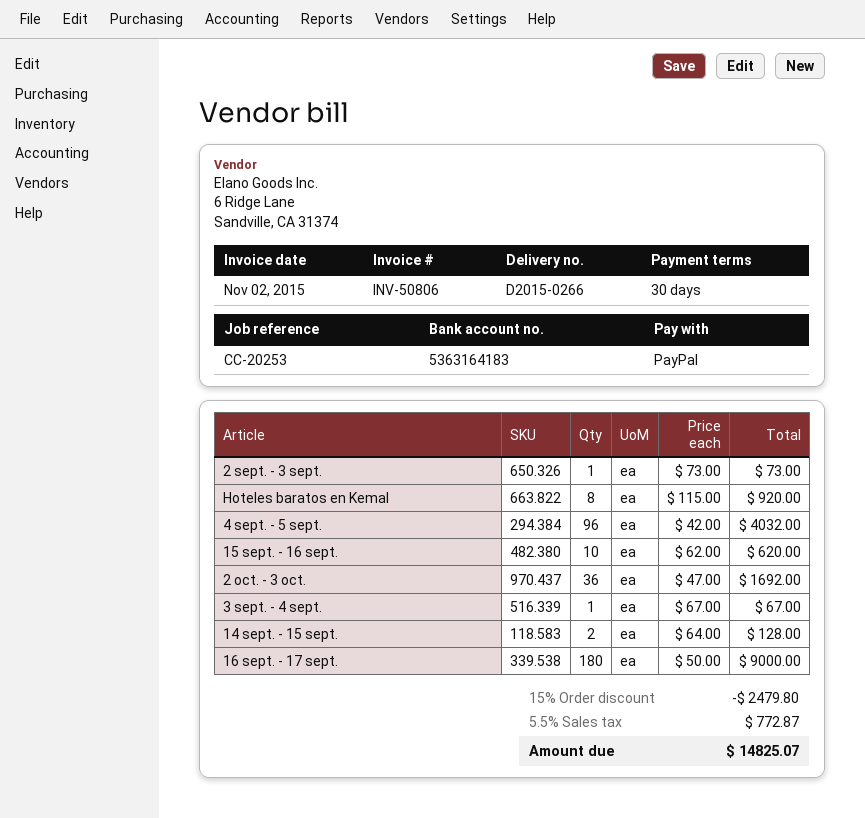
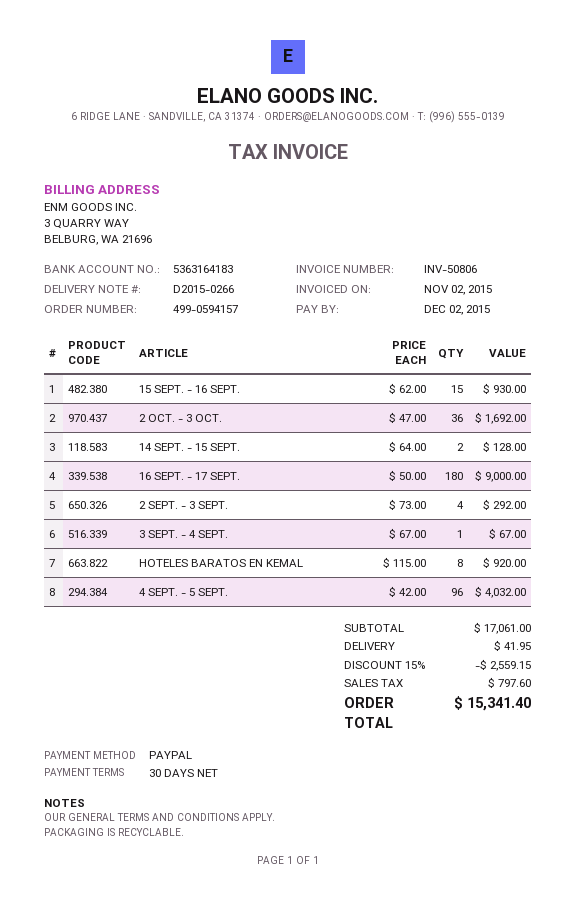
2 sept. - 3 sept.: 1 x 73.00 = 73.00 -> 4 x 73.00 = 292.00
15 sept. - 16 sept.: 10 x 62.00 = 620.00 -> 15 x 62.00 = 930.00
discount: 15% = 2479.80 -> 15% = 2559.15
shipping: none -> 41.95
tax: 772.87 -> 797.60
total: 14825.07 -> 15341.40

